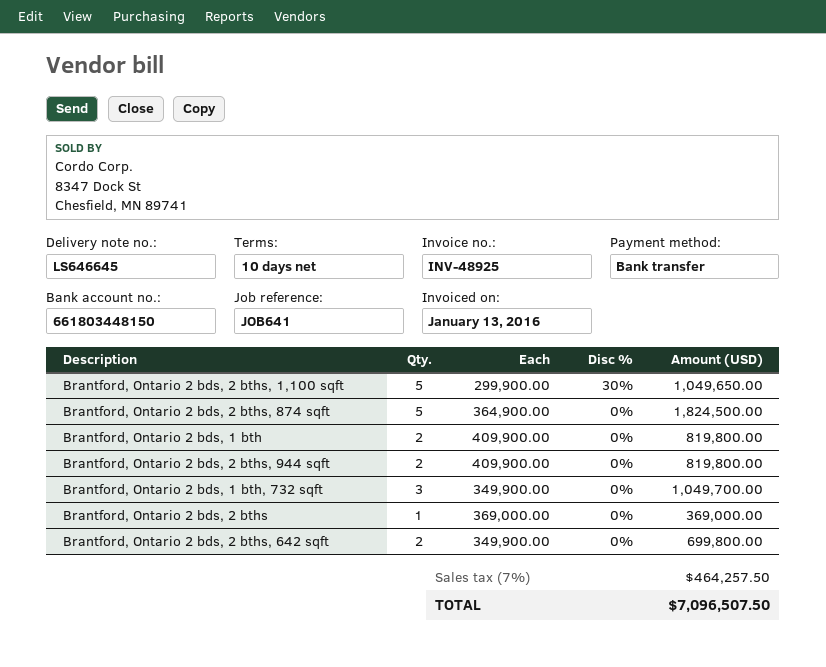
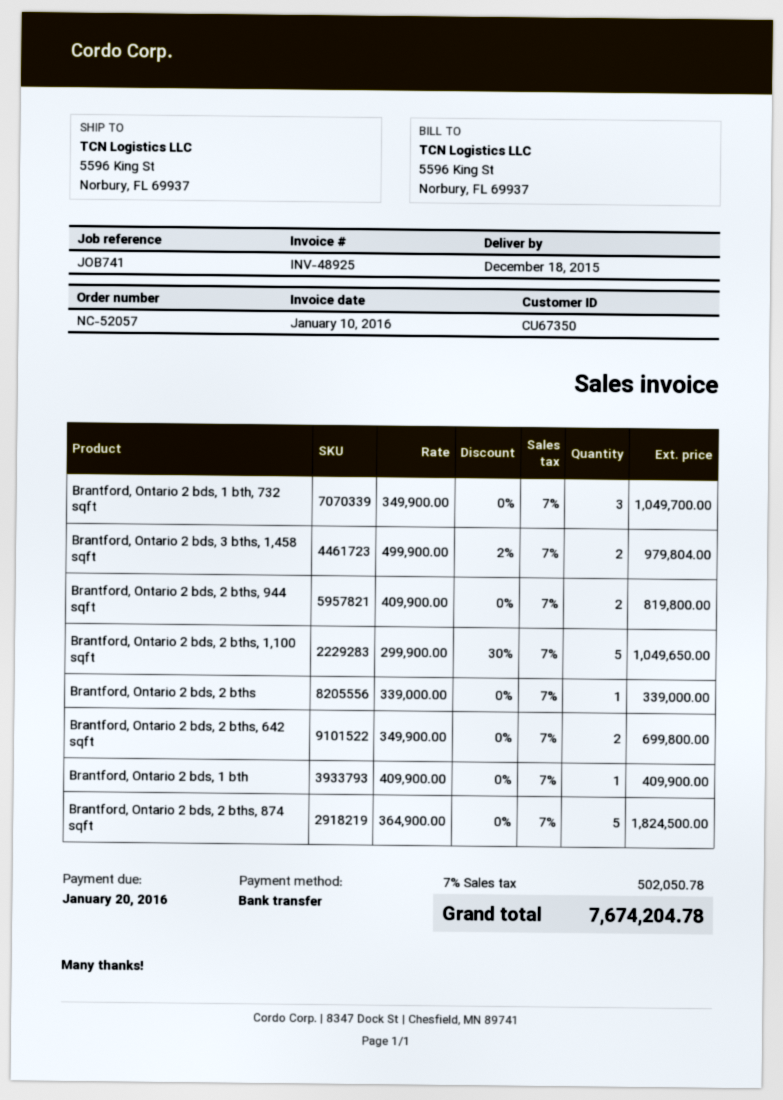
invoice date: 2016-01-13 -> 2016-01-10
reference: JOB641 -> JOB741
Brantford, Ontario 2 bds, 1 bth: 2 x 409900.00 = 819800.00 -> 1 x 409900.00 = 409900.00
Brantford, Ontario 2 bds, 2 bths: 1 x 369000.00 = 369000.00 -> 1 x 339000.00 = 339000.00
Brantford, Ontario 2 bds, 3 bths, 1,458 sqft: none -> 2 x 499900.00 - 2% = 979804.00
tax: 7% = 464257.50 -> 7% = 502050.78
total: 7096507.50 -> 7674204.78

